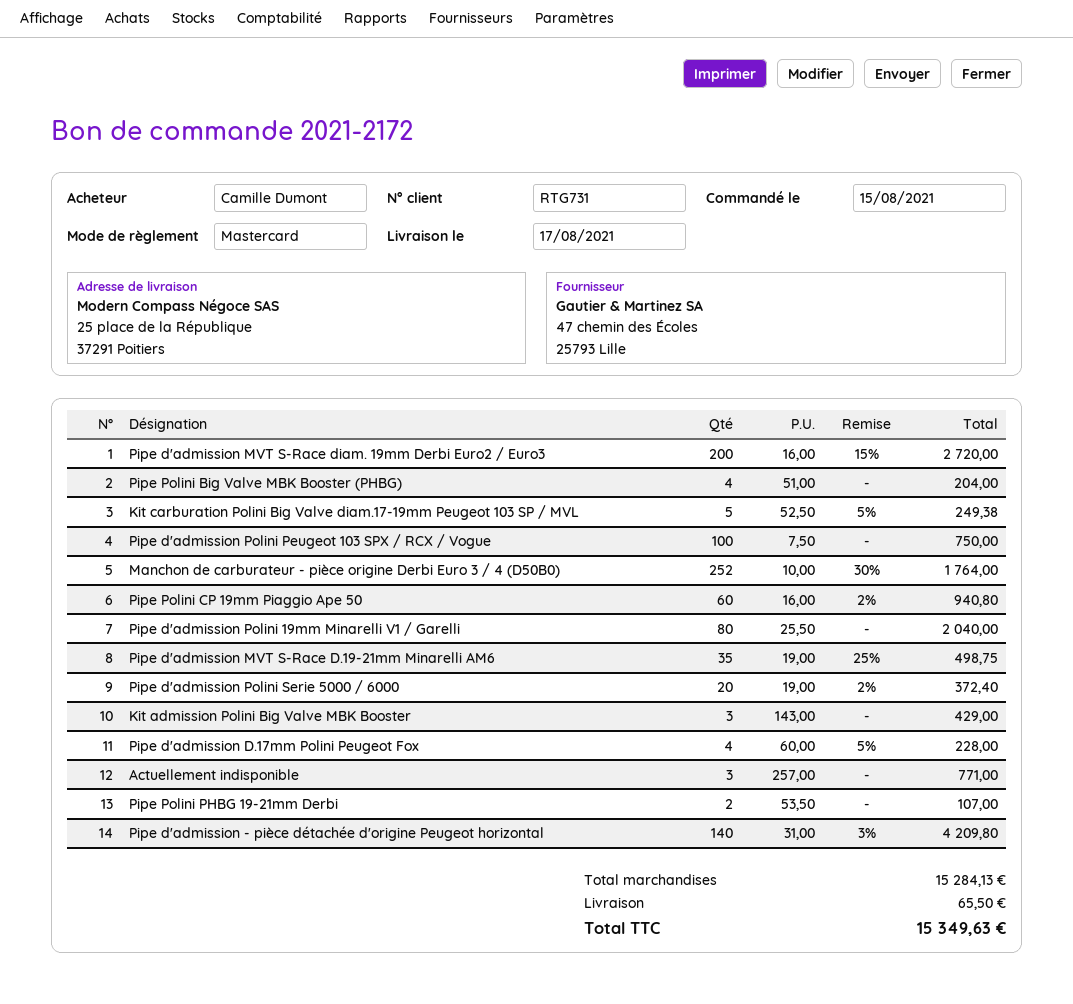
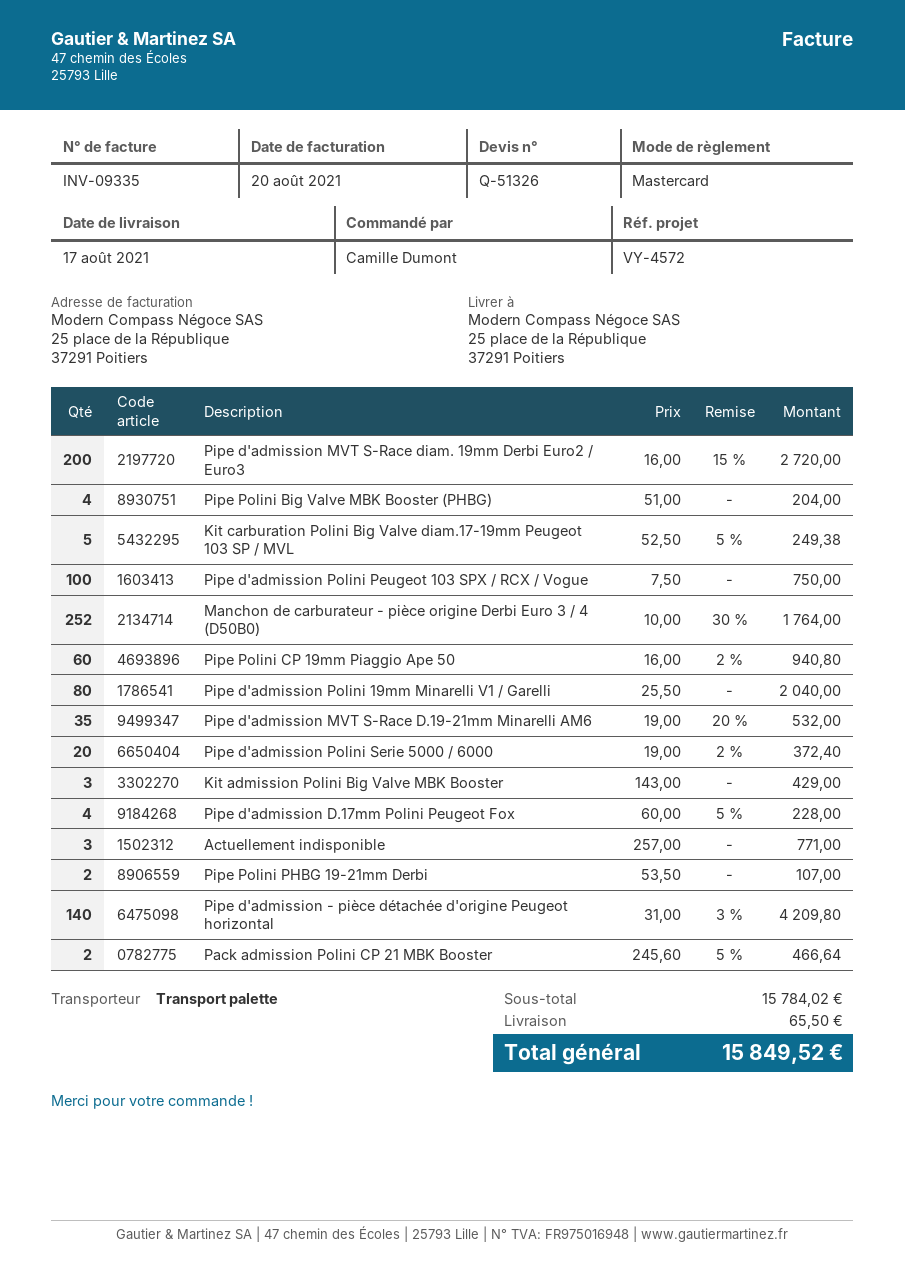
Pipe d'admission MVT S-Race D.19-21mm Minarelli AM6: 35 x 19.00 - 25% = 498.75 -> 35 x 19.00 - 20% = 532.00
Pack admission Polini CP 21 MBK Booster: none -> 2 x 245.60 - 5% = 466.64
subtotal: 15284.13 -> 15784.02
total: 15349.63 -> 15849.52

